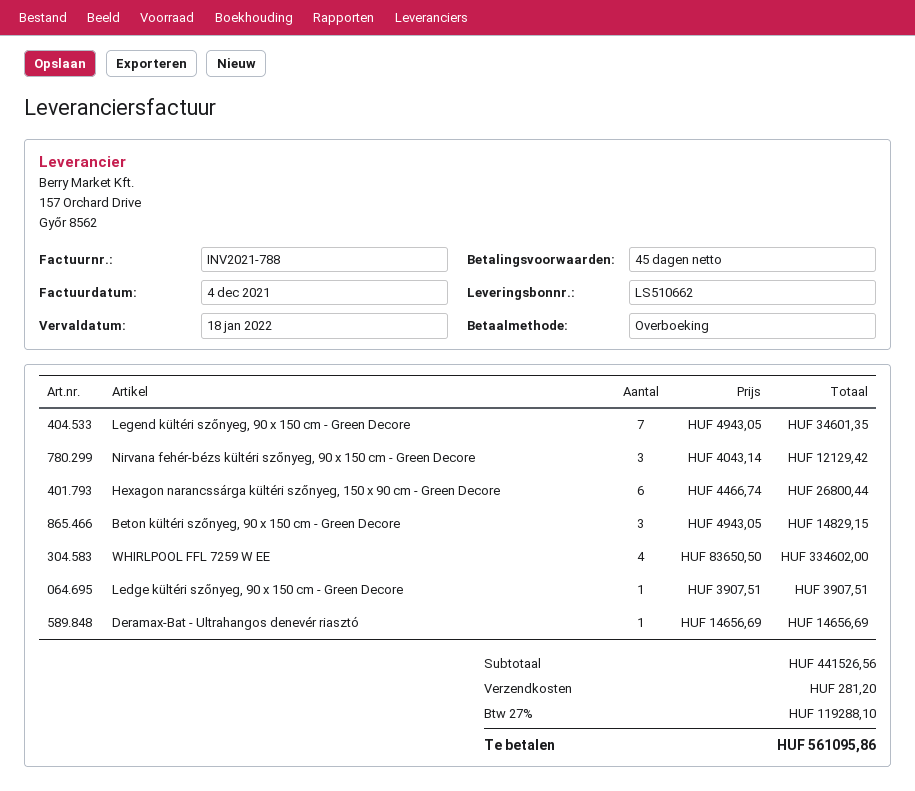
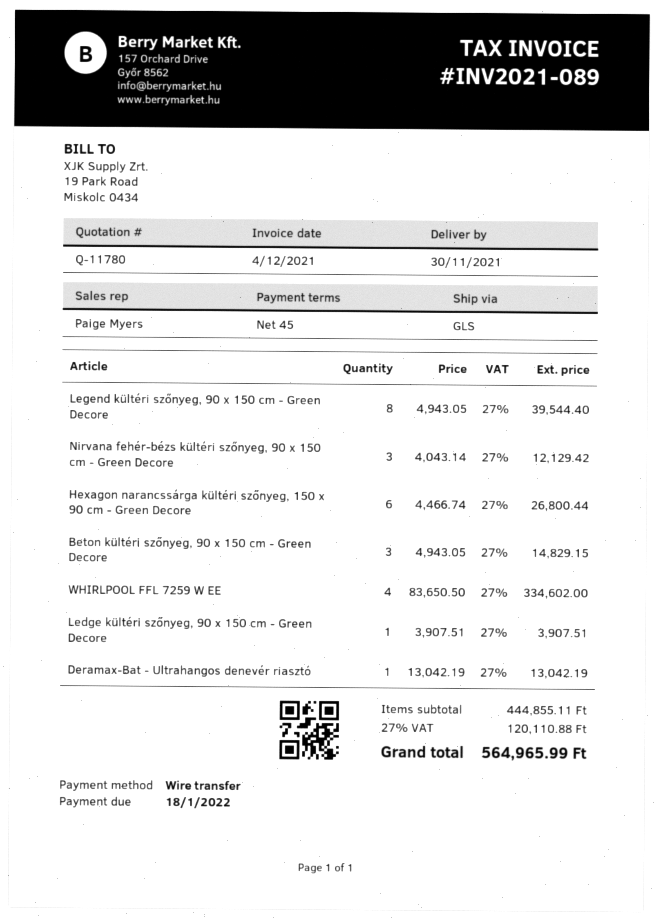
invoice number: INV2021-788 -> INV2021-089
Legend kültéri szőnyeg, 90 x 150 cm - Green Decore: 7 x 4943.05 = 34601.35 -> 8 x 4943.05 = 39544.40
Deramax-Bat - Ultrahangos denevér riasztó: 1 x 14656.69 = 14656.69 -> 1 x 13042.19 = 13042.19
subtotal: 441526.56 -> 444855.11
shipping: 281.20 -> none
tax: 27% = 119288.10 -> 27% = 120110.88
total: 561095.86 -> 564965.99

